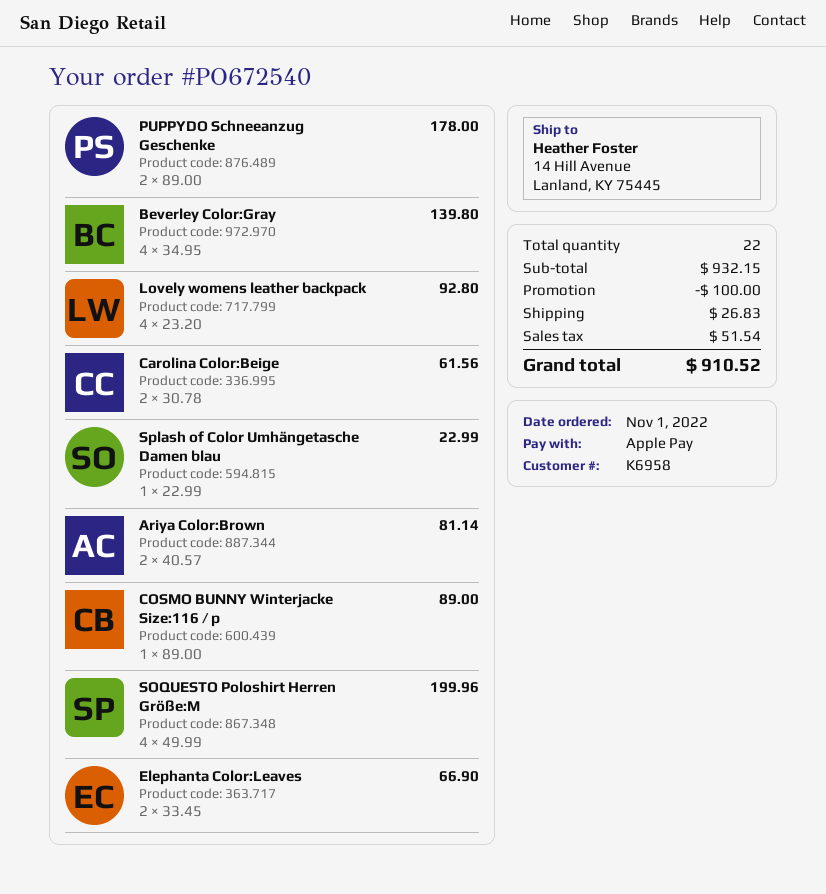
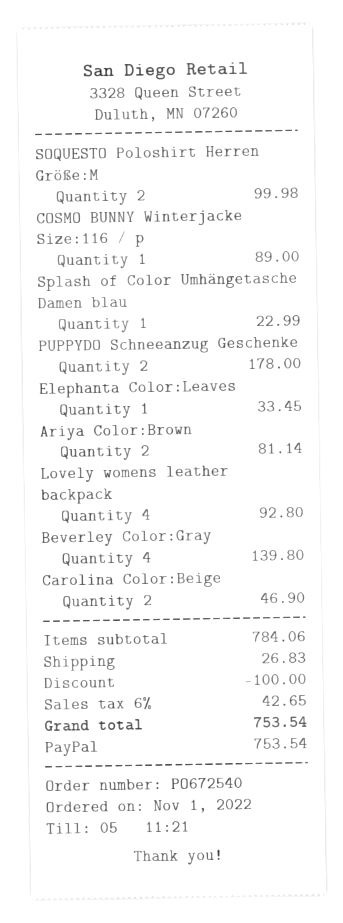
payment method: Apple Pay -> PayPal
Carolina Color:Beige: 2 for 61.56 -> 2 for 46.90
SOQUESTO Poloshirt Herren Größe:M: 4 for 199.96 -> 2 for 99.98
Elephanta Color:Leaves: 2 for 66.90 -> 1 for 33.45
subtotal: 932.15 -> 784.06
tax: 51.54 -> 42.65
total: 910.52 -> 753.54

